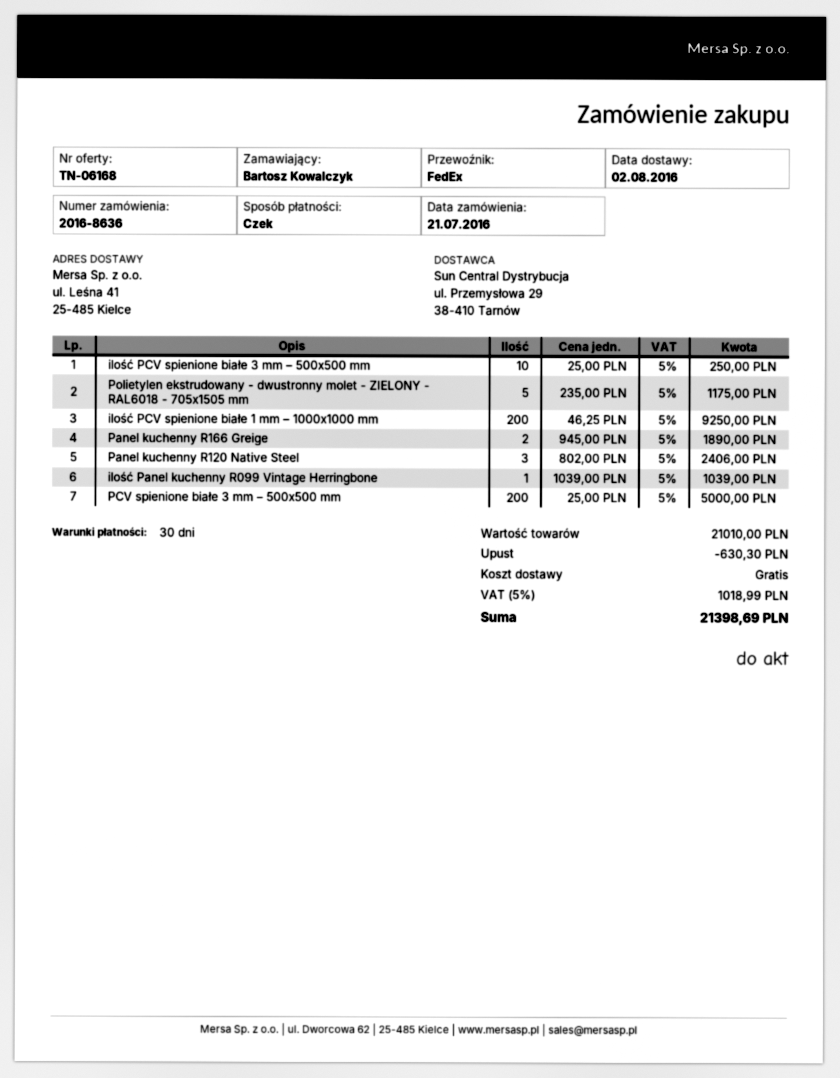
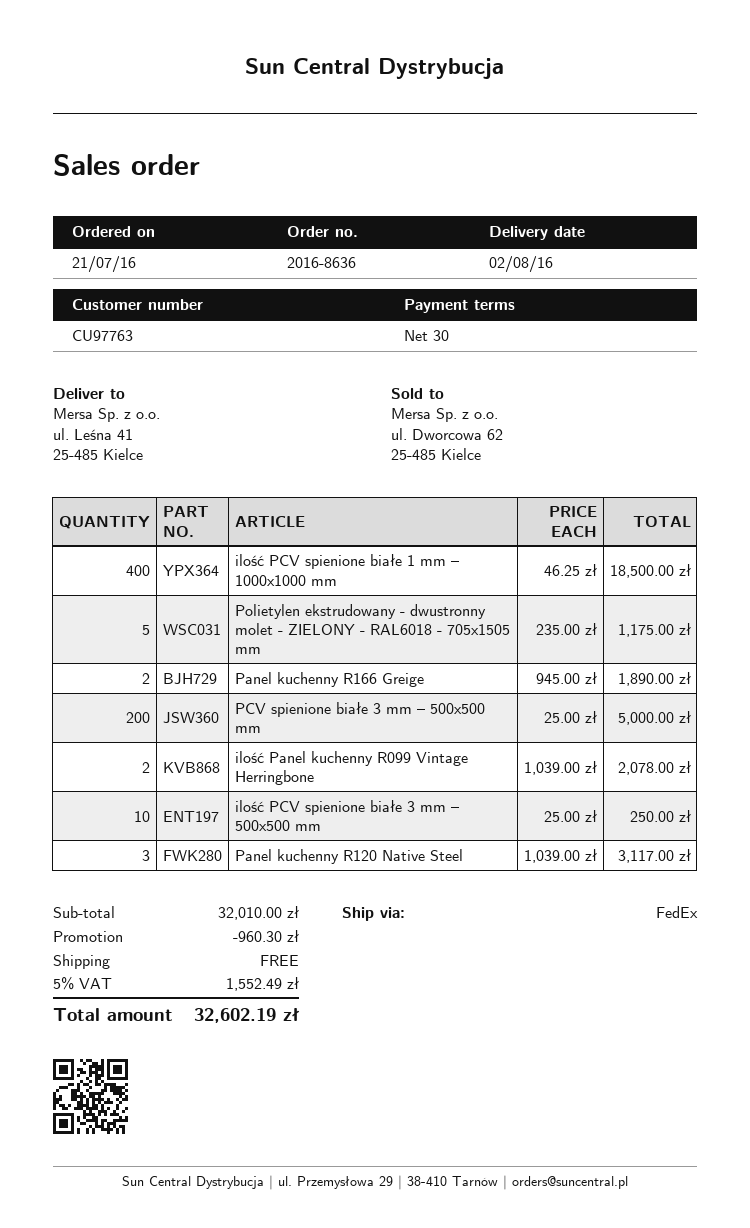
ilość PCV spienione białe 1 mm – 1000x1000 mm: 200 x 46.25 = 9250.00 -> 400 x 46.25 = 18500.00
Panel kuchenny R120 Native Steel: 3 x 802.00 = 2406.00 -> 3 x 1039.00 = 3117.00
ilość Panel kuchenny R099 Vintage Herringbone: 1 x 1039.00 = 1039.00 -> 2 x 1039.00 = 2078.00
subtotal: 21010.00 -> 32010.00
discount: 630.30 -> 960.30
tax: 5% = 1018.99 -> 5% = 1552.49
total: 21398.69 -> 32602.19

